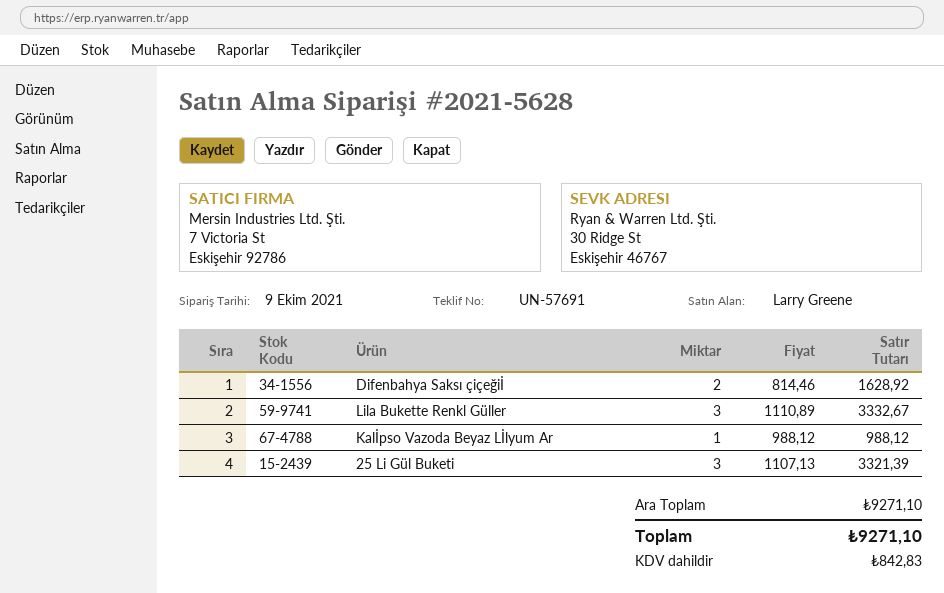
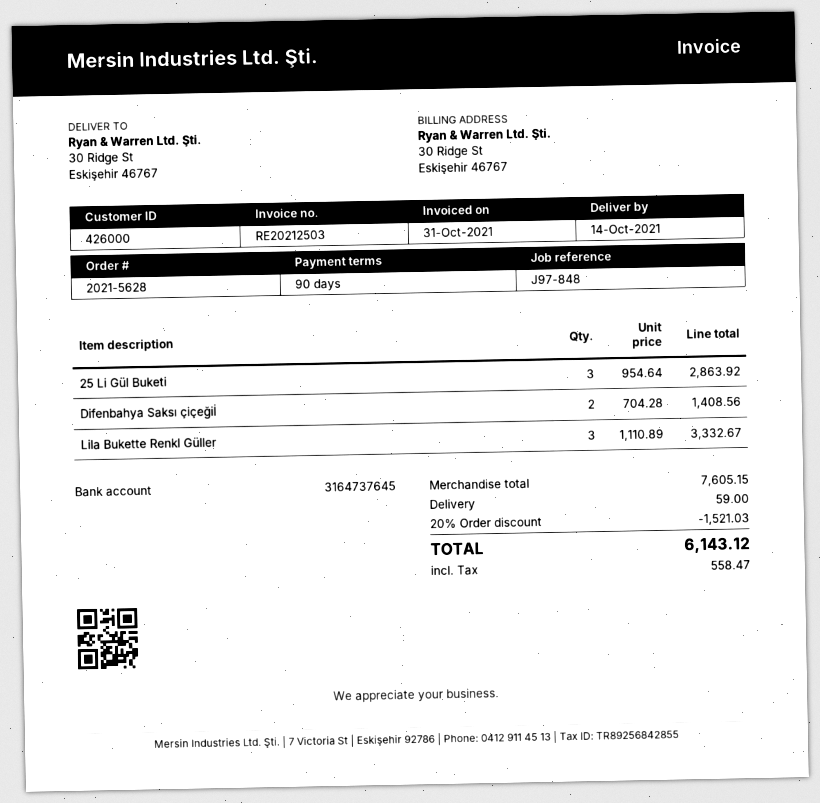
Difenbahya Saksı çiçeğiİ: 2 x 814.46 = 1628.92 -> 2 x 704.28 = 1408.56
Kalİpso Vazoda Beyaz Lİlyum Ar: 1 x 988.12 = 988.12 -> none
25 Li Gül Buketi: 3 x 1107.13 = 3321.39 -> 3 x 954.64 = 2863.92
subtotal: 9271.10 -> 7605.15
discount: none -> 20% = 1521.03
shipping: none -> 59.00
tax: 842.83 -> 558.47
total: 9271.10 -> 6143.12

